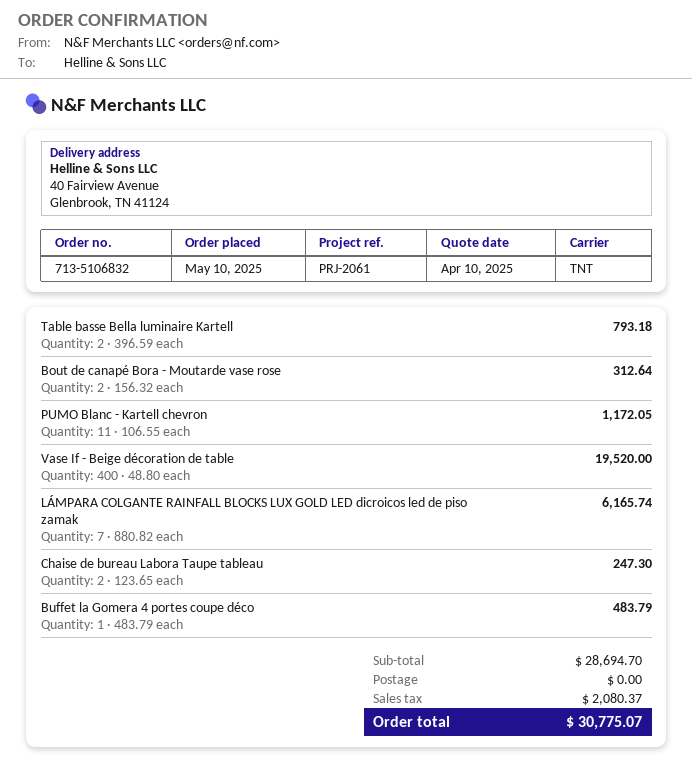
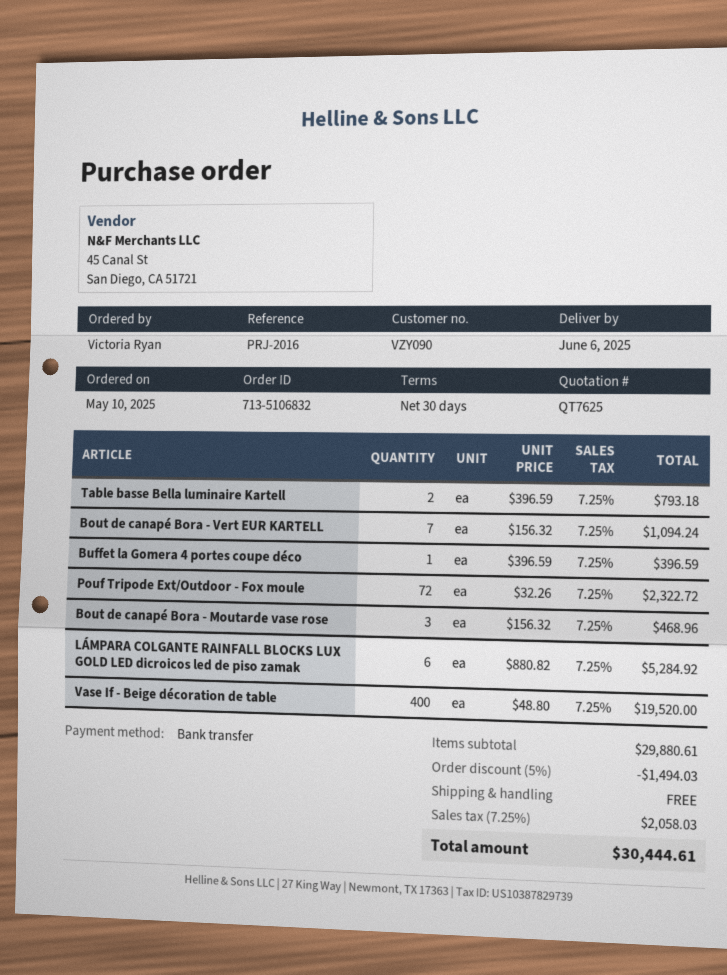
reference: PRJ-2061 -> PRJ-2016
Bout de canapé Bora - Moutarde vase rose: 2 x 156.32 = 312.64 -> 3 x 156.32 = 468.96
PUMO Blanc - Kartell chevron: 11 x 106.55 = 1172.05 -> none
LÁMPARA COLGANTE RAINFALL BLOCKS LUX GOLD LED dicroicos led de piso zamak: 7 x 880.82 = 6165.74 -> 6 x 880.82 = 5284.92
Chaise de bureau Labora Taupe tableau: 2 x 123.65 = 247.30 -> none
Buffet la Gomera 4 portes coupe déco: 1 x 483.79 = 483.79 -> 1 x 396.59 = 396.59
Bout de canapé Bora - Vert EUR KARTELL: none -> 7 x 156.32 = 1094.24
Pouf Tripode Ext/Outdoor - Fox moule: none -> 72 x 32.26 = 2322.72
subtotal: 28694.70 -> 29880.61
discount: none -> 5% = 1494.03
tax: 2080.37 -> 2058.03
total: 30775.07 -> 30444.61

